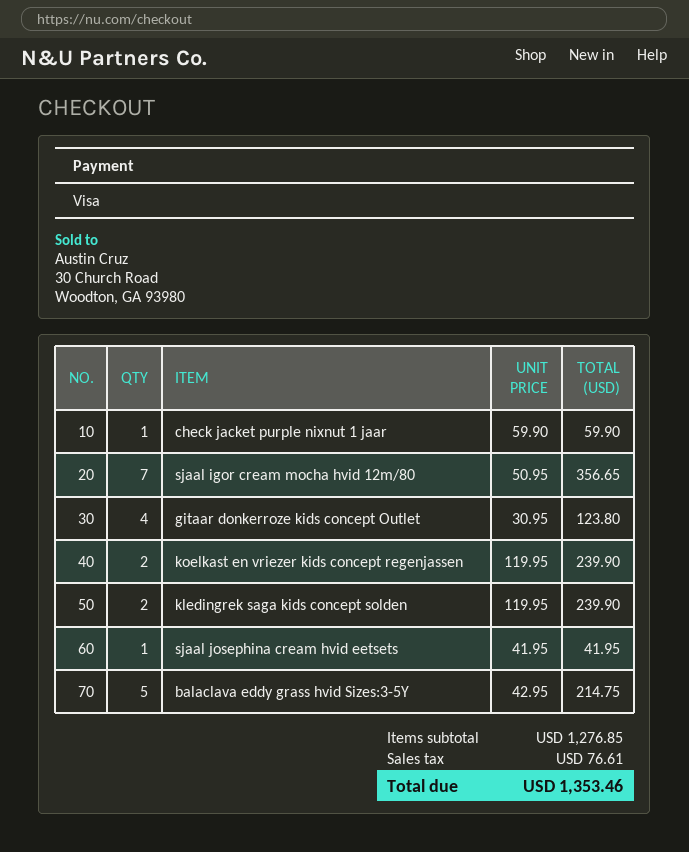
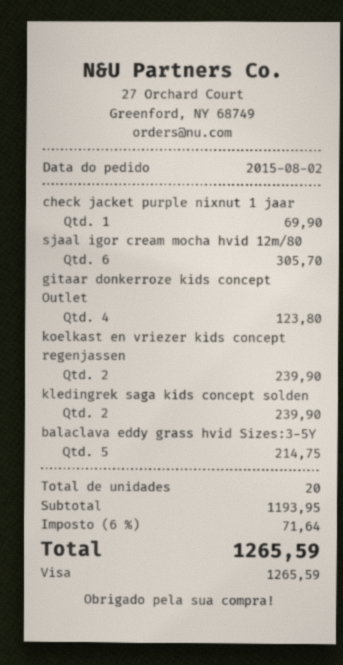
check jacket purple nixnut 1 jaar: 1 for 59.90 -> 1 for 69.90
sjaal igor cream mocha hvid 12m/80: 7 for 356.65 -> 6 for 305.70
sjaal josephina cream hvid eetsets: 1 for 41.95 -> none
subtotal: 1276.85 -> 1193.95
tax: 76.61 -> 71.64
total: 1353.46 -> 1265.59

